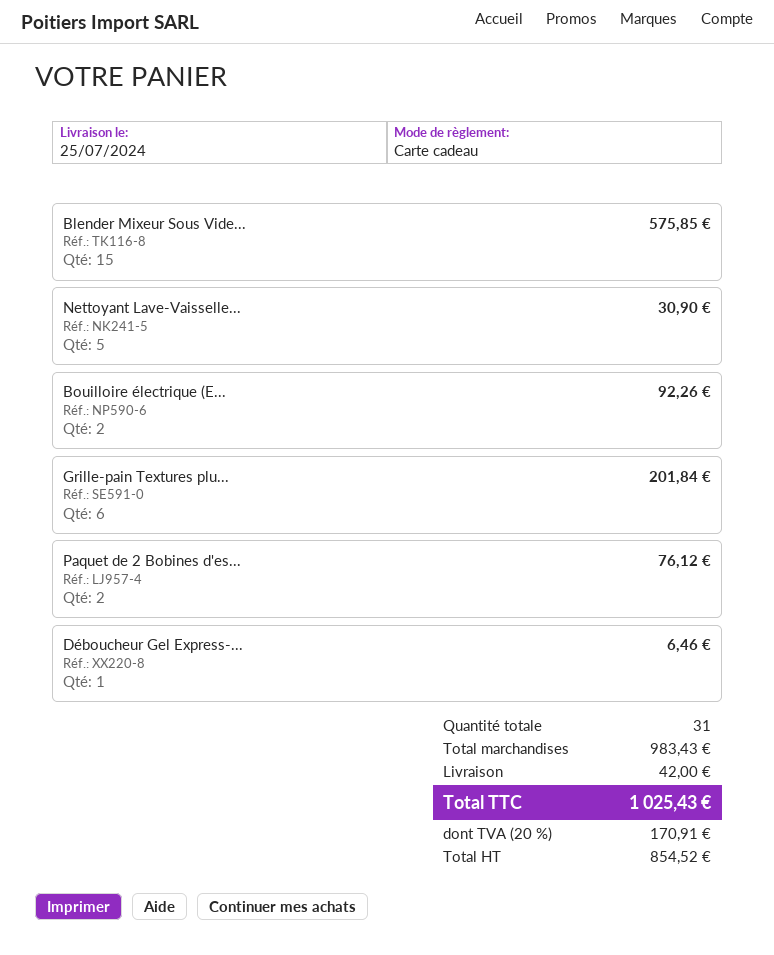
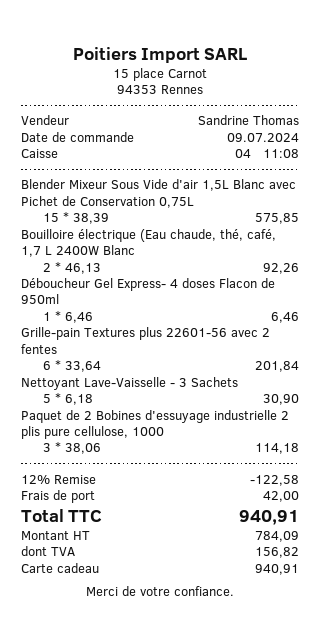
Paquet de 2 Bobines d'es...: 2 for 76.12 -> 3 for 114.18
discount: none -> 12% = 122.58
net: 854.52 -> 784.09
tax: 170.91 -> 156.82
total: 1025.43 -> 940.91

